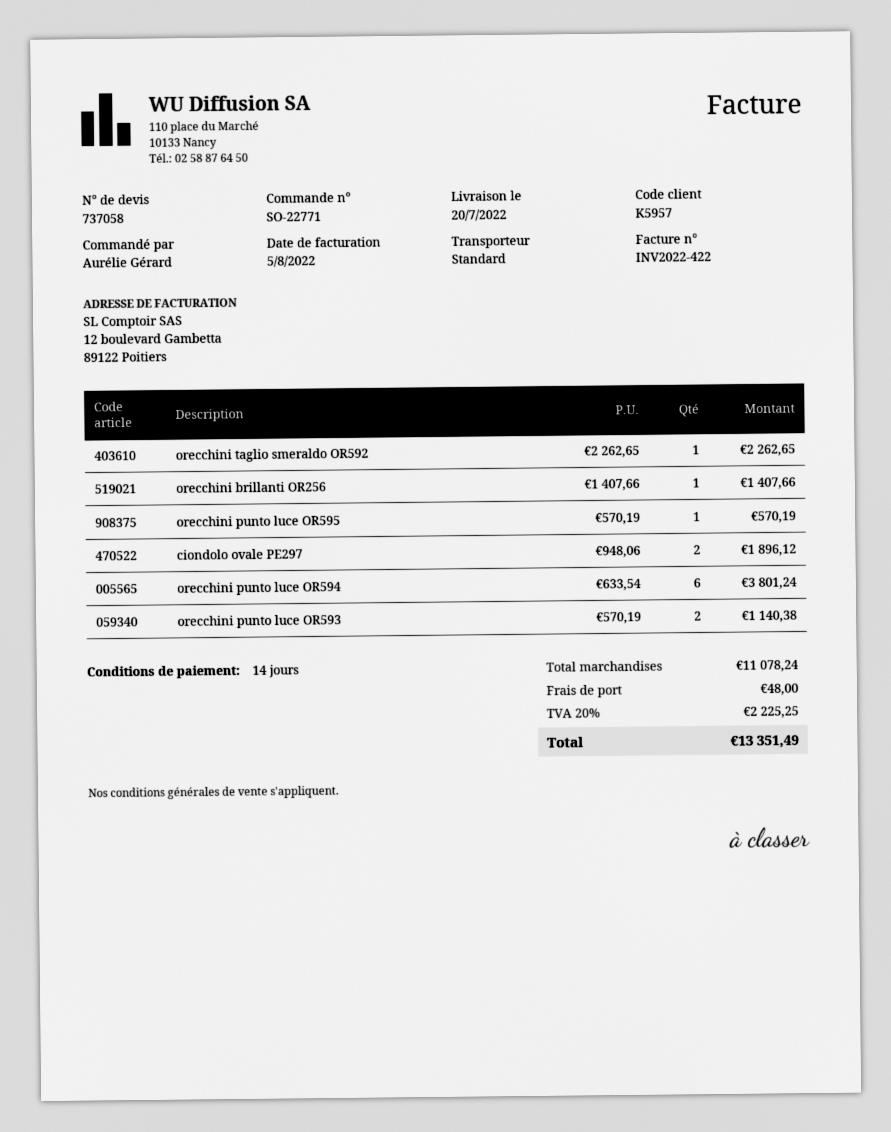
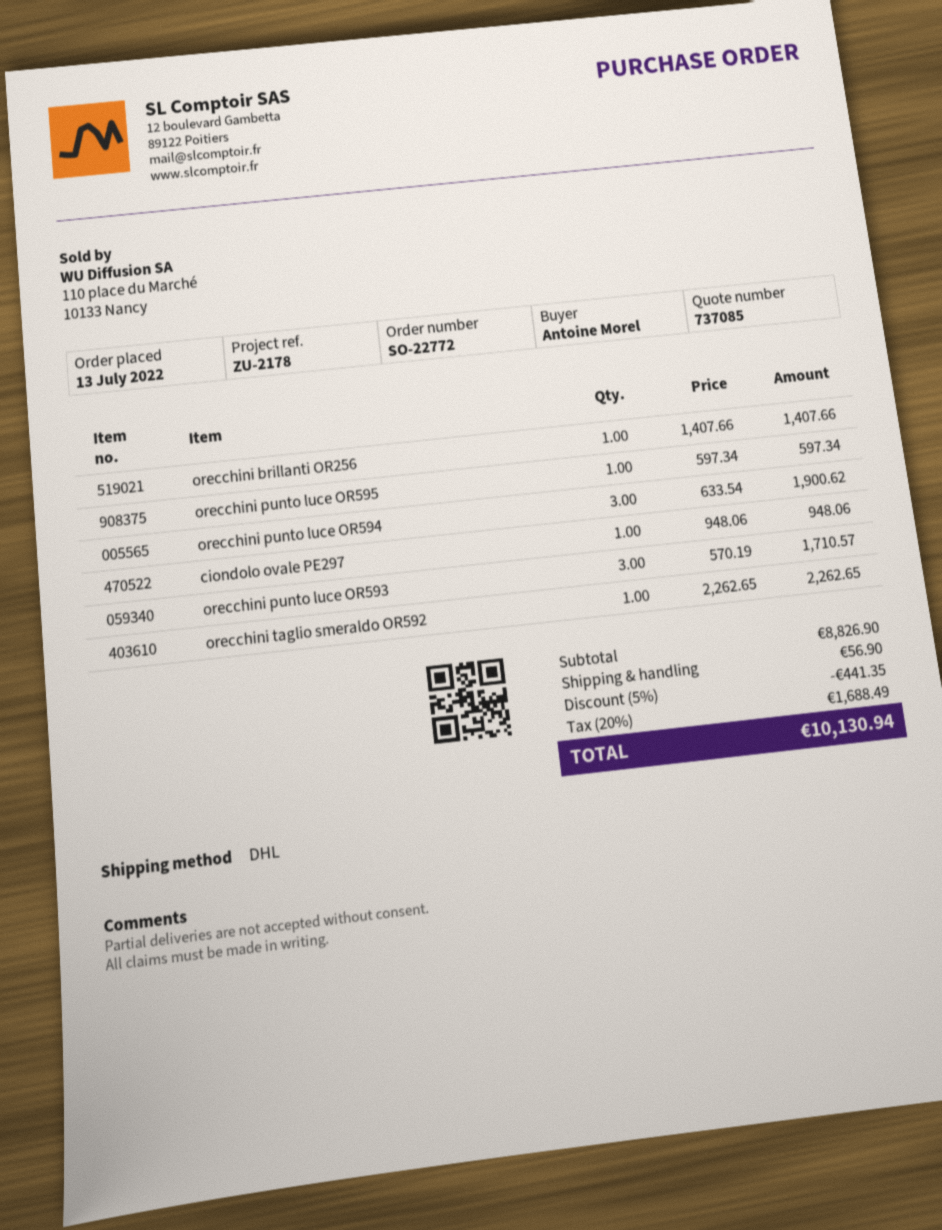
quote number: 737058 -> 737085
order number: SO-22771 -> SO-22772
ordered by: Aurélie Gérard -> Antoine Morel
shipping method: standard -> DHL
orecchini punto luce OR595: 1 x 570.19 = 570.19 -> 1 x 597.34 = 597.34
ciondolo ovale PE297: 2 x 948.06 = 1896.12 -> 1 x 948.06 = 948.06
orecchini punto luce OR594: 6 x 633.54 = 3801.24 -> 3 x 633.54 = 1900.62
orecchini punto luce OR593: 2 x 570.19 = 1140.38 -> 3 x 570.19 = 1710.57
subtotal: 11078.24 -> 8826.90
discount: none -> 5% = 441.35
shipping: 48.00 -> 56.90
tax: 20% = 2225.25 -> 20% = 1688.49
total: 13351.49 -> 10130.94

